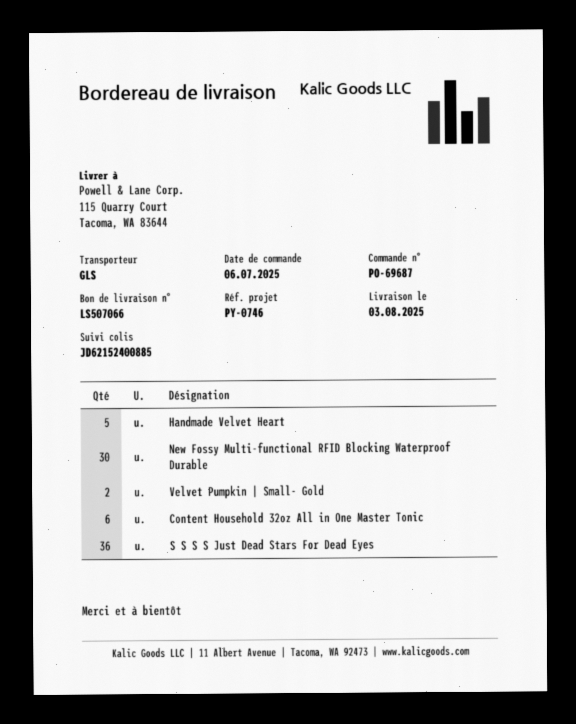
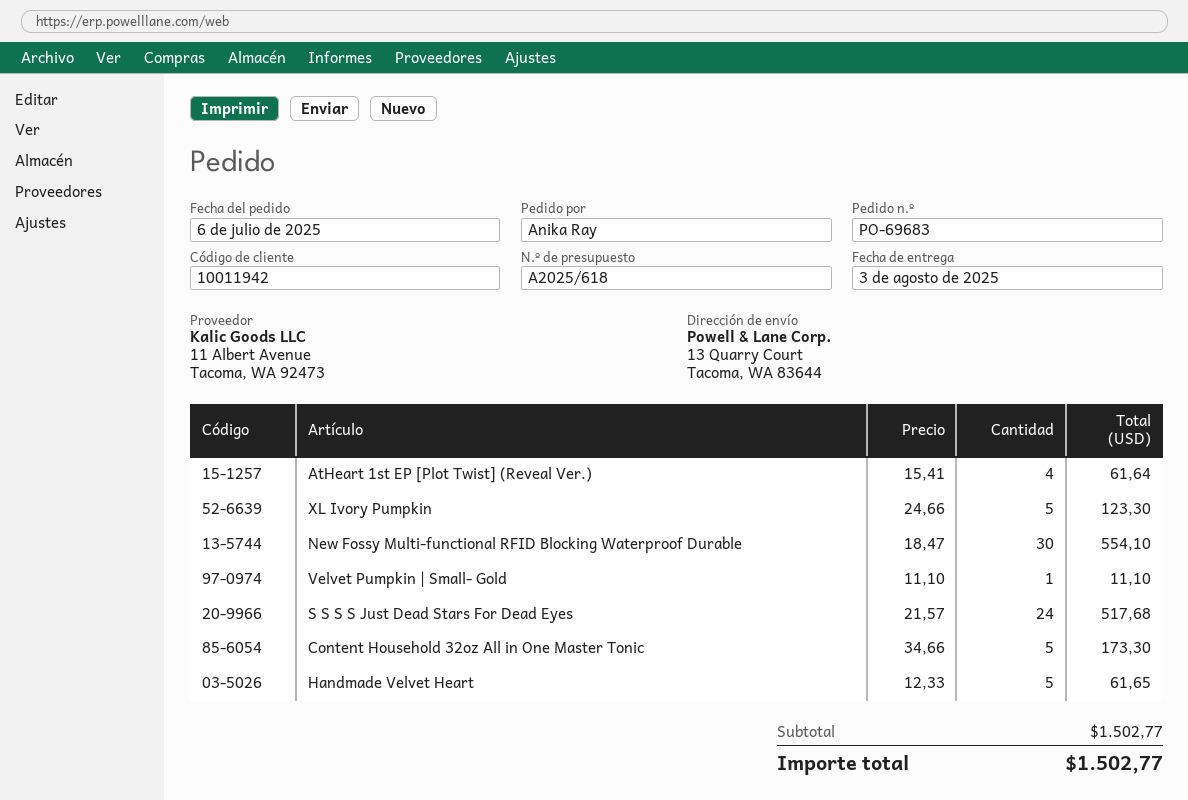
order number: PO-69687 -> PO-69683
ship to: 115 Quarry Court, Tacoma, WA 83644 -> 13 Quarry Court, Tacoma, WA 83644
Velvet Pumpkin | Small- Gold: 2 -> 1
Content Household 32oz All in One Master Tonic: 6 -> 5
S S S S Just Dead Stars For Dead Eyes: 36 -> 24
AtHeart 1st EP [Plot Twist] (Reveal Ver.): none -> 4
XL Ivory Pumpkin: none -> 5

